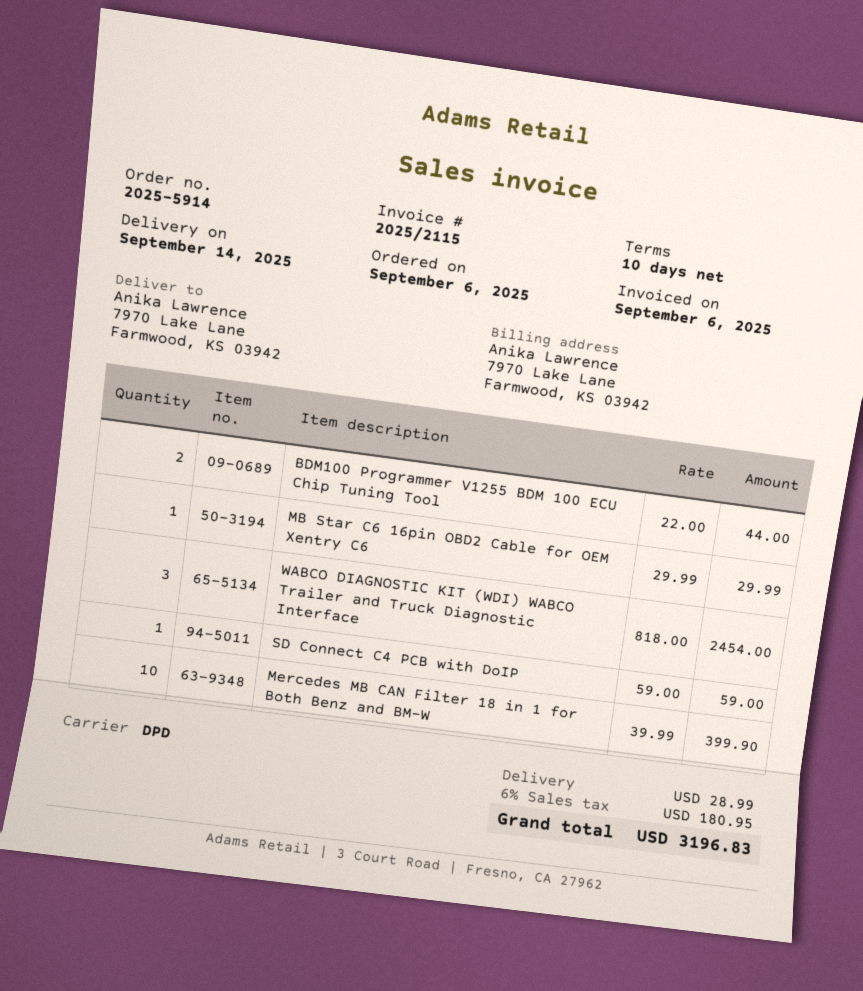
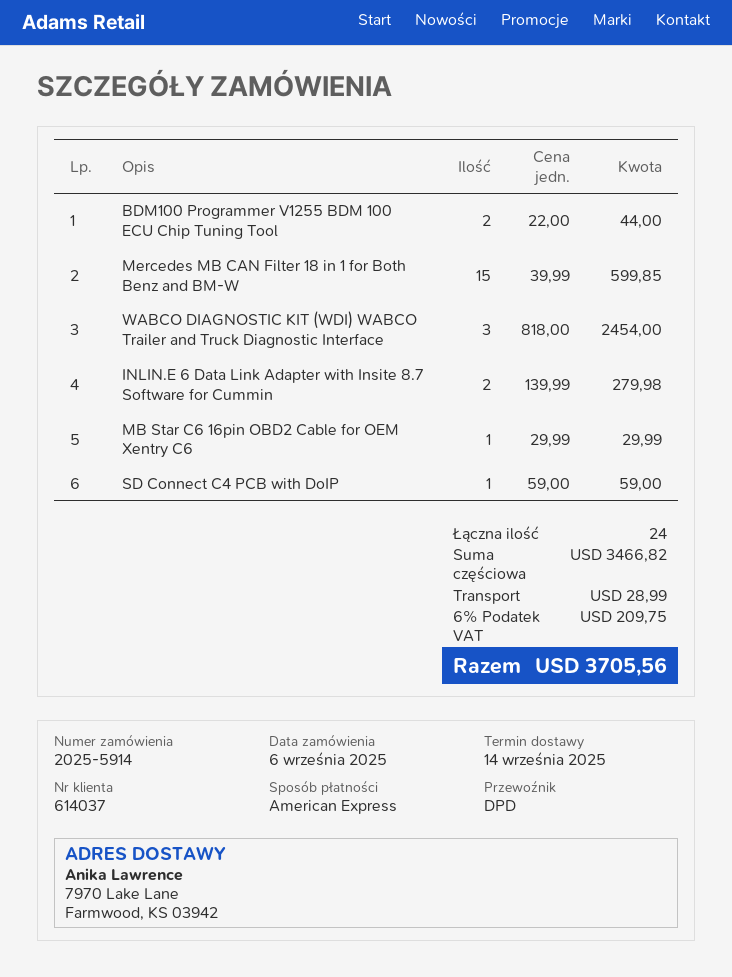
Mercedes MB CAN Filter 18 in 1 for Both Benz and BM-W: 10 x 39.99 = 399.90 -> 15 x 39.99 = 599.85
INLIN.E 6 Data Link Adapter with Insite 8.7 Software for Cummin: none -> 2 x 139.99 = 279.98
tax: 6% = 180.95 -> 6% = 209.75
total: 3196.83 -> 3705.56

